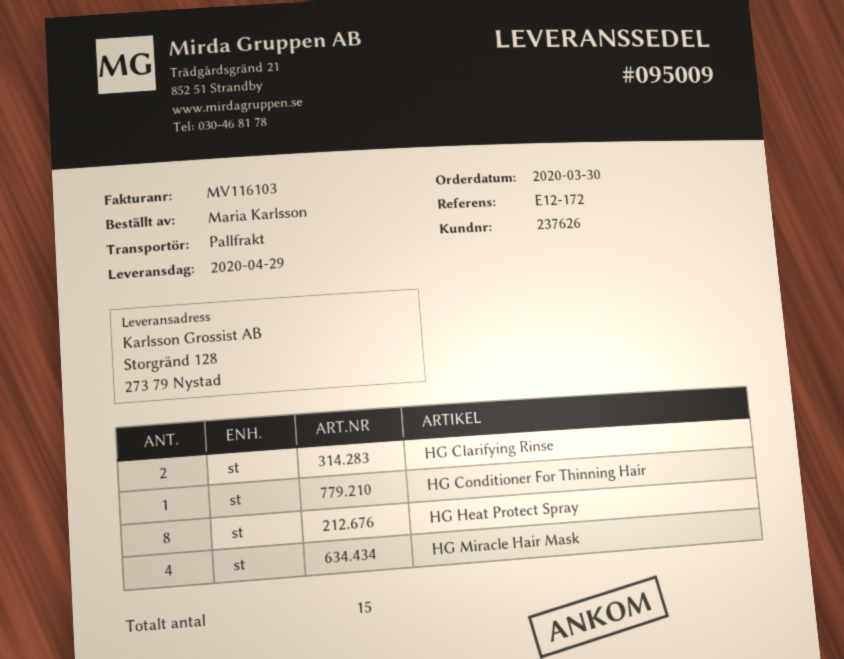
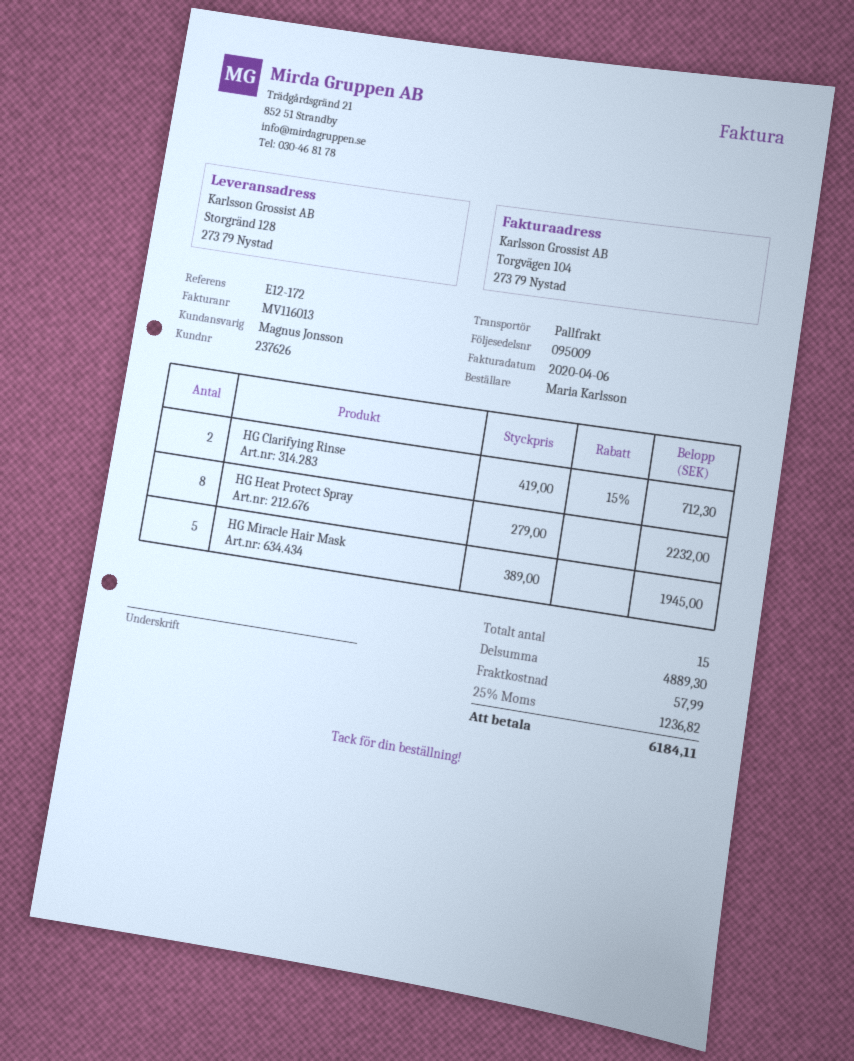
invoice number: MV116103 -> MV116013
HG Conditioner For Thinning Hair: 1 -> none
HG Miracle Hair Mask: 4 -> 5

